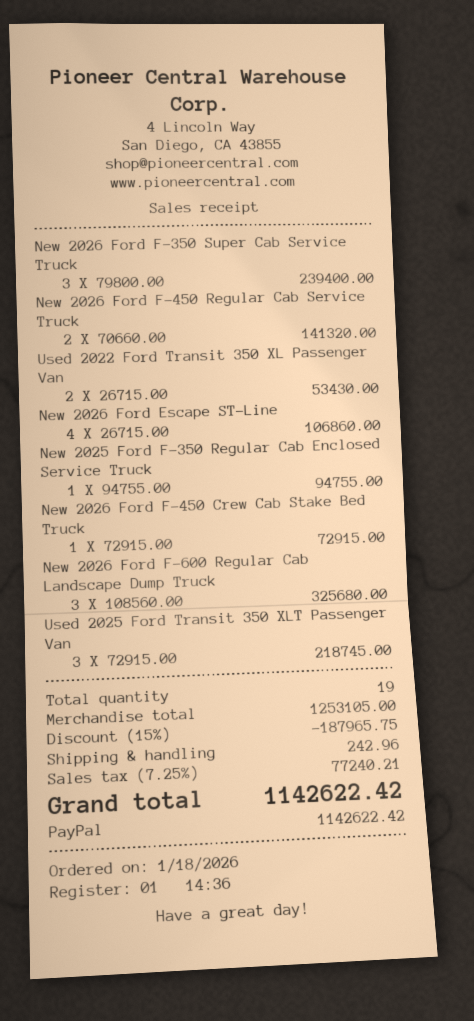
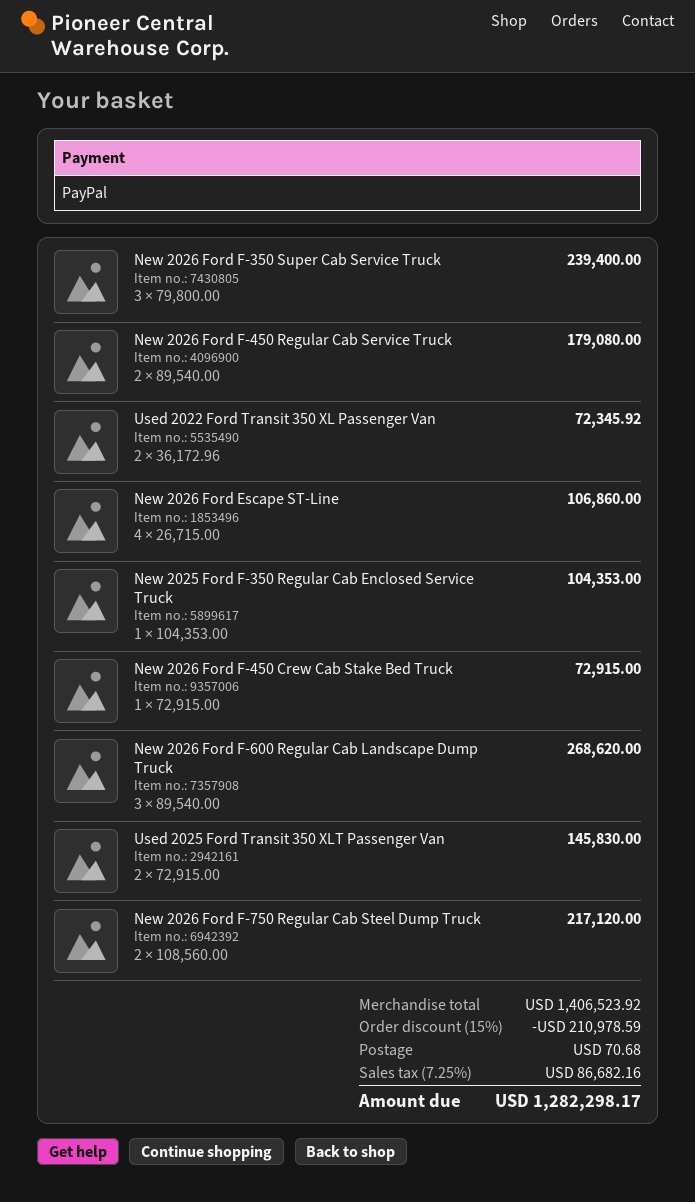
New 2026 Ford F-450 Regular Cab Service Truck: 2 x 70660.00 = 141320.00 -> 2 x 89540.00 = 179080.00
Used 2022 Ford Transit 350 XL Passenger Van: 2 x 26715.00 = 53430.00 -> 2 x 36172.96 = 72345.92
New 2025 Ford F-350 Regular Cab Enclosed Service Truck: 1 x 94755.00 = 94755.00 -> 1 x 104353.00 = 104353.00
New 2026 Ford F-600 Regular Cab Landscape Dump Truck: 3 x 108560.00 = 325680.00 -> 3 x 89540.00 = 268620.00
Used 2025 Ford Transit 350 XLT Passenger Van: 3 x 72915.00 = 218745.00 -> 2 x 72915.00 = 145830.00
New 2026 Ford F-750 Regular Cab Steel Dump Truck: none -> 2 x 108560.00 = 217120.00
subtotal: 1253105.00 -> 1406523.92
discount: 15% = 187965.75 -> 15% = 210978.59
shipping: 242.96 -> 70.68
tax: 7.25% = 77240.21 -> 7.25% = 86682.16
total: 1142622.42 -> 1282298.17

